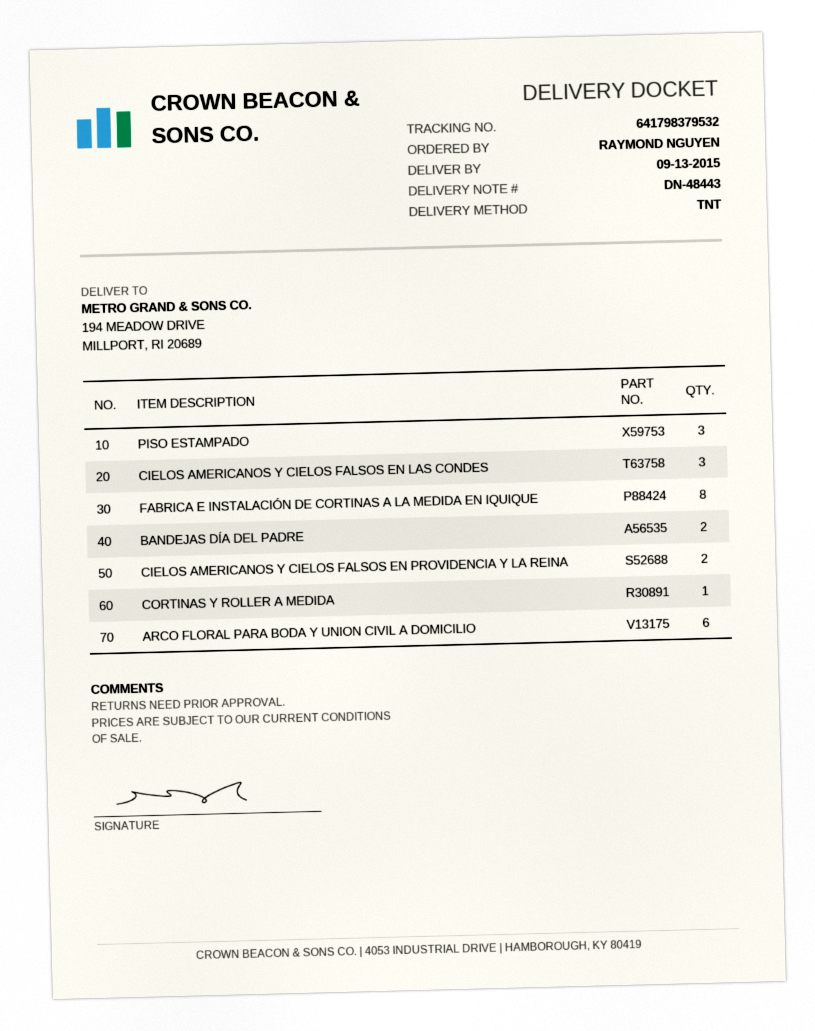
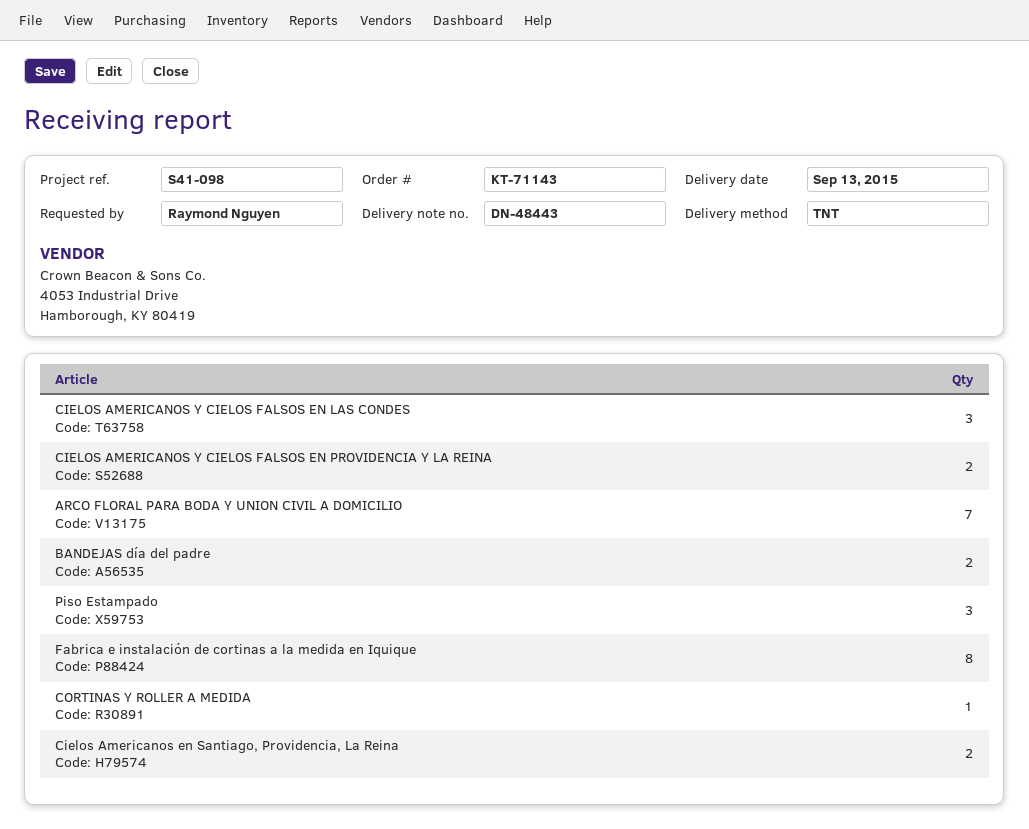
ARCO FLORAL PARA BODA Y UNION CIVIL A DOMICILIO: 6 -> 7
Cielos Americanos en Santiago, Providencia, La Reina: none -> 2

